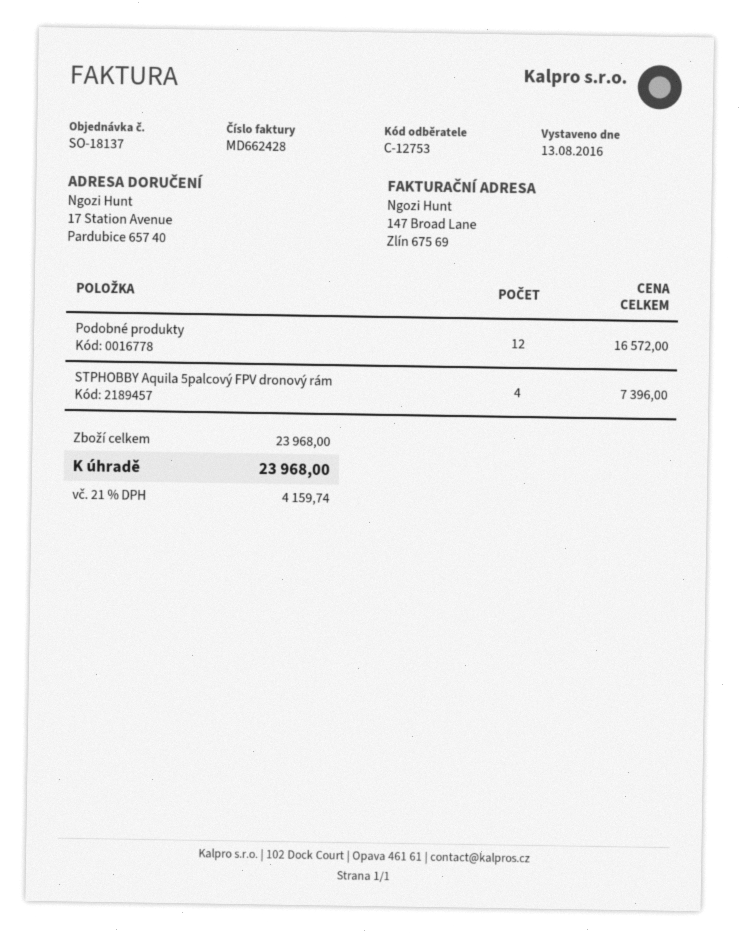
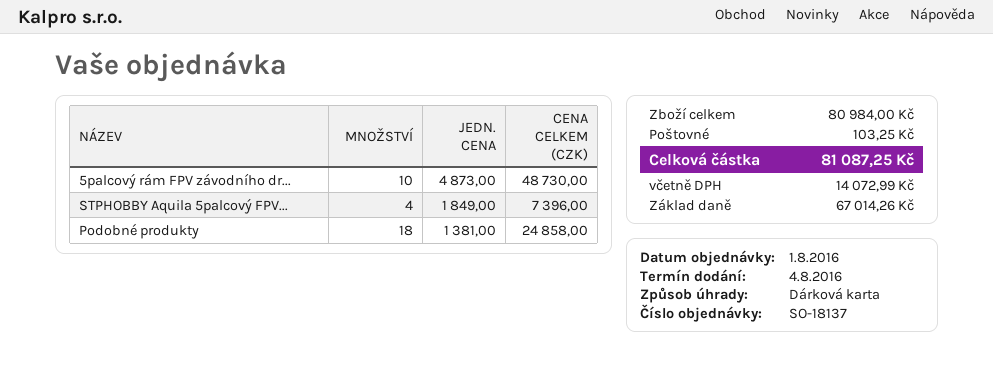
Podobné produkty: 12 for 16572.00 -> 18 for 24858.00
5palcový rám FPV závodního dr...: none -> 10 for 48730.00
subtotal: 23968.00 -> 80984.00
shipping: none -> 103.25
tax: 4159.74 -> 14072.99
total: 23968.00 -> 81087.25

